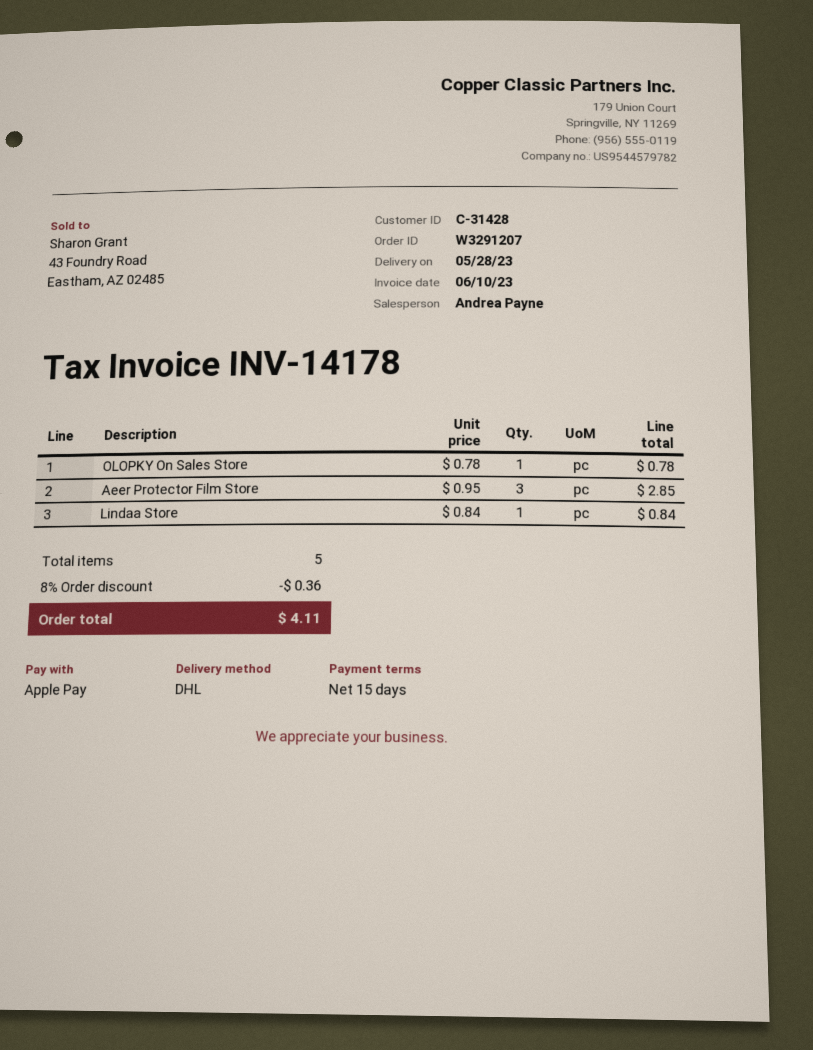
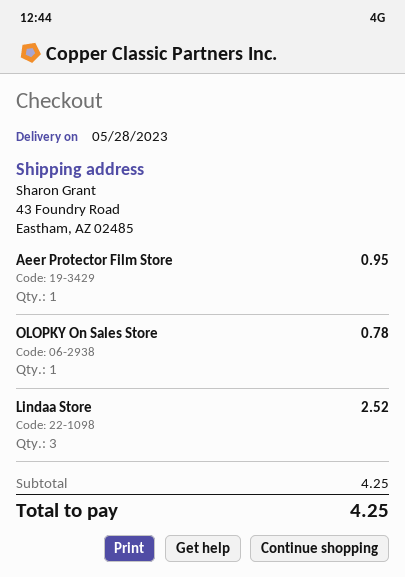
Aeer Protector Film Store: 3 for 2.85 -> 1 for 0.95
Lindaa Store: 1 for 0.84 -> 3 for 2.52
discount: 8% = 0.36 -> none
total: 4.11 -> 4.25

